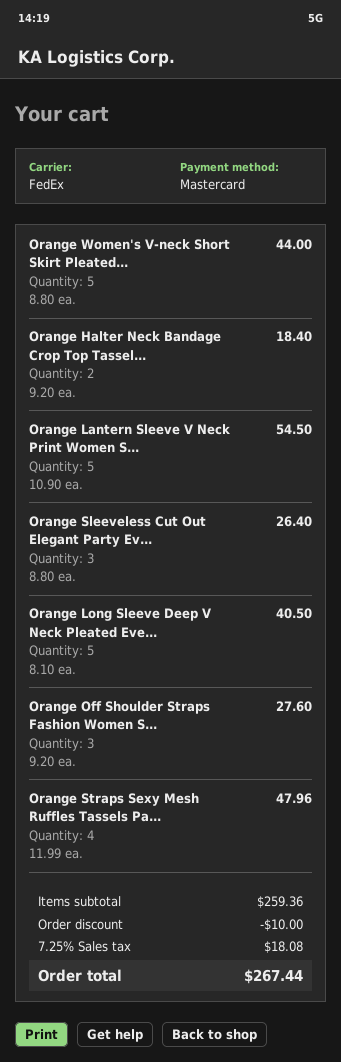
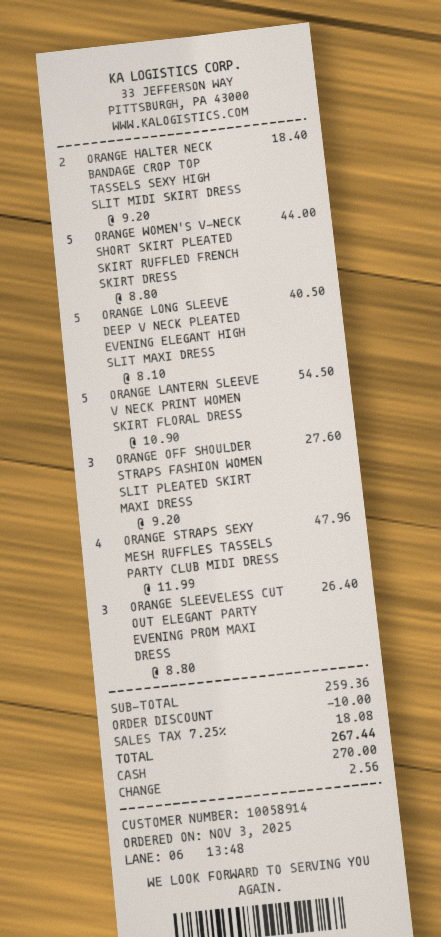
payment method: Mastercard -> cash

